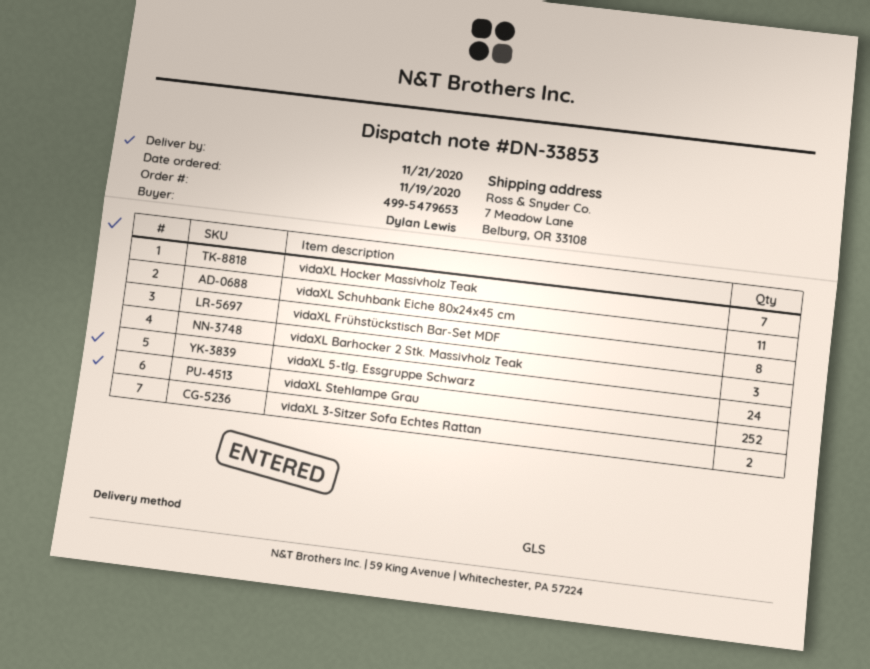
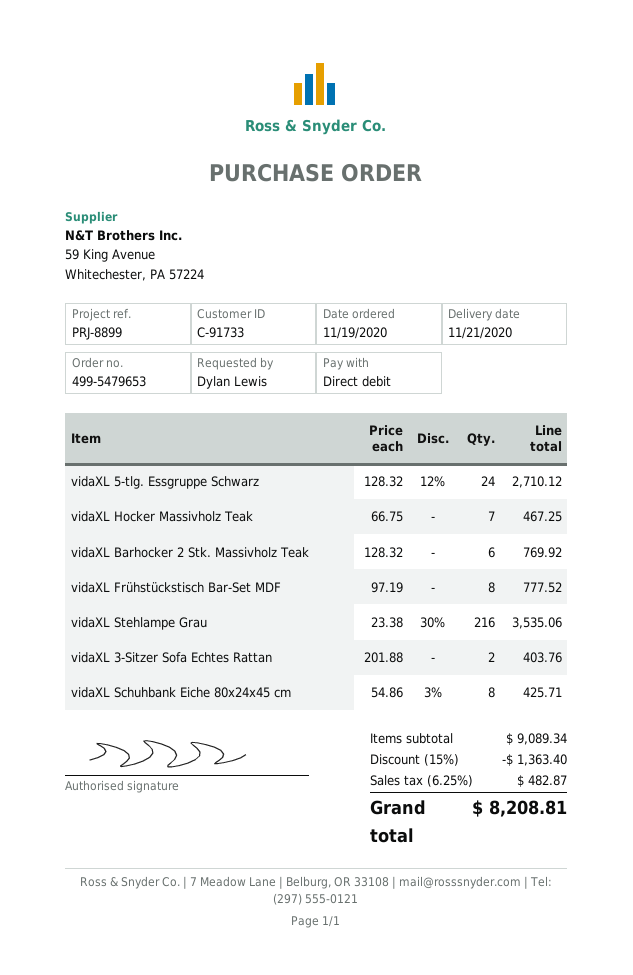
vidaXL Schuhbank Eiche 80x24x45 cm: 11 -> 8
vidaXL Barhocker 2 Stk. Massivholz Teak: 3 -> 6
vidaXL Stehlampe Grau: 252 -> 216

